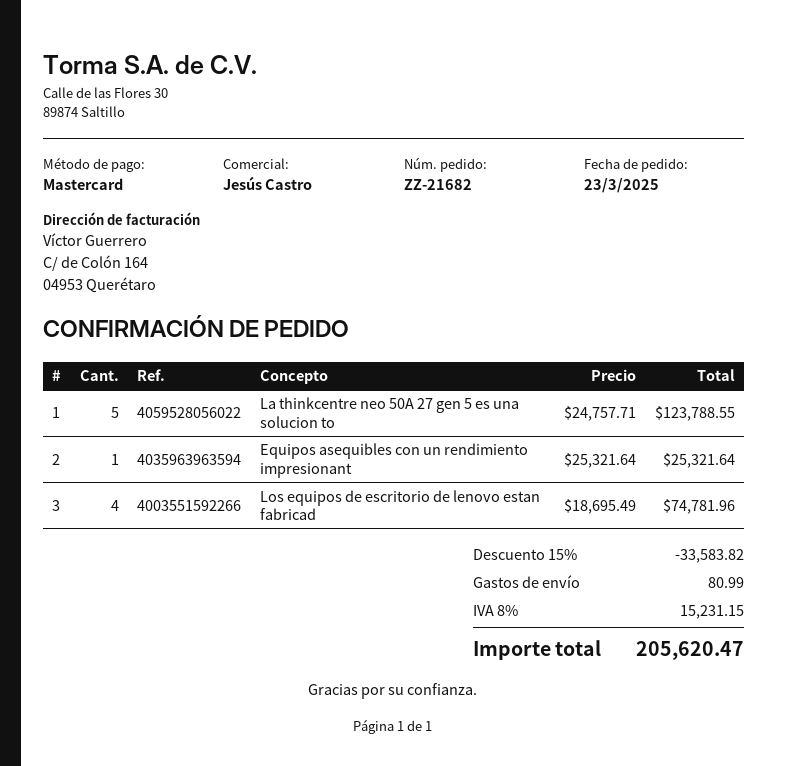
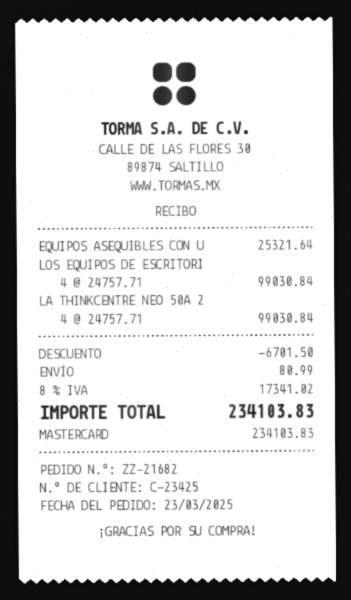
La thinkcentre neo 50A 27 gen 5 es una solucion to: 5 x 24757.71 = 123788.55 -> 4 x 24757.71 = 99030.84
Los equipos de escritorio de lenovo estan fabricad: 4 x 18695.49 = 74781.96 -> 4 x 24757.71 = 99030.84
discount: 33583.82 -> 6701.50
tax: 8% = 15231.15 -> 8% = 17341.02
total: 205620.47 -> 234103.83

